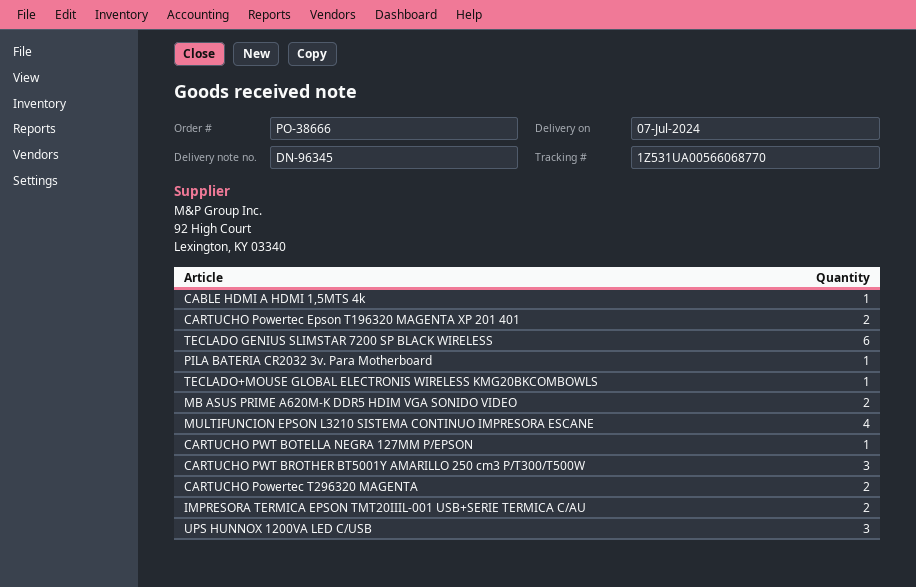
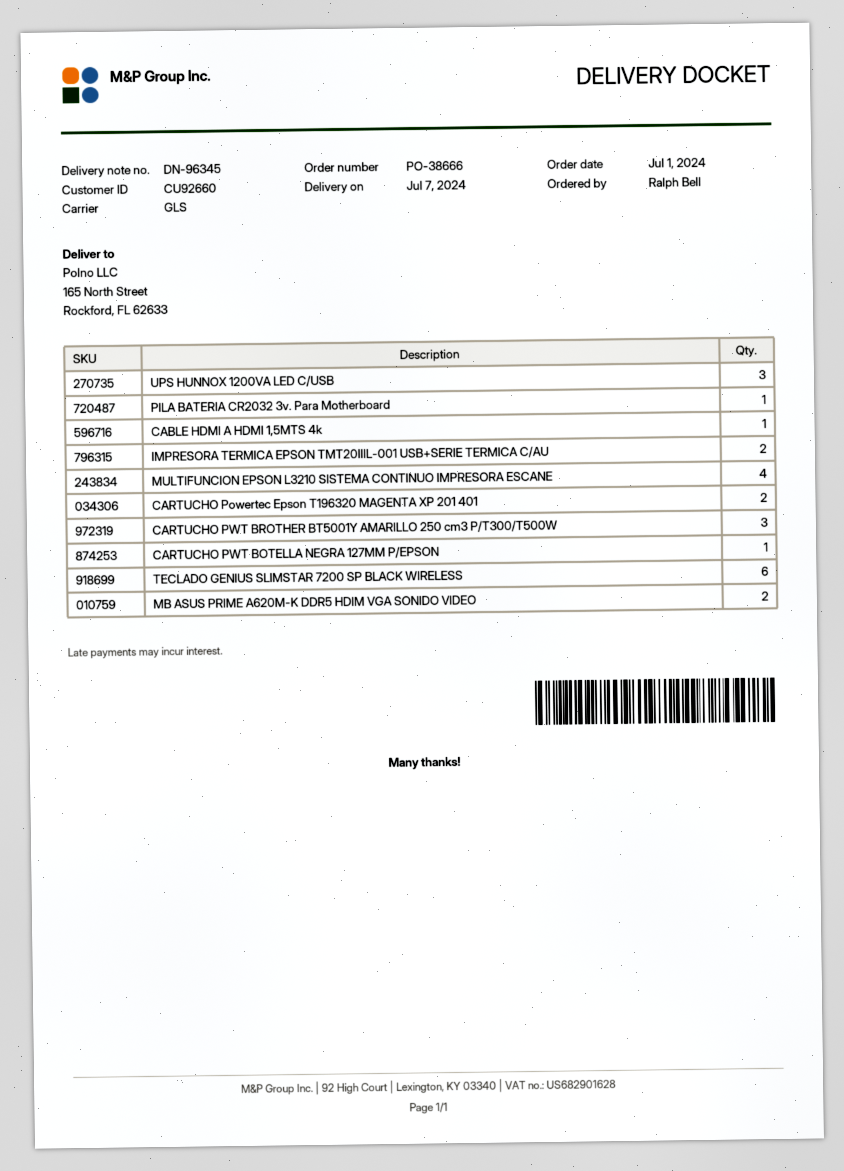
TECLADO+MOUSE GLOBAL ELECTRONIS WIRELESS KMG20BKCOMBOWLS: 1 -> none
CARTUCHO Powertec T296320 MAGENTA: 2 -> none

